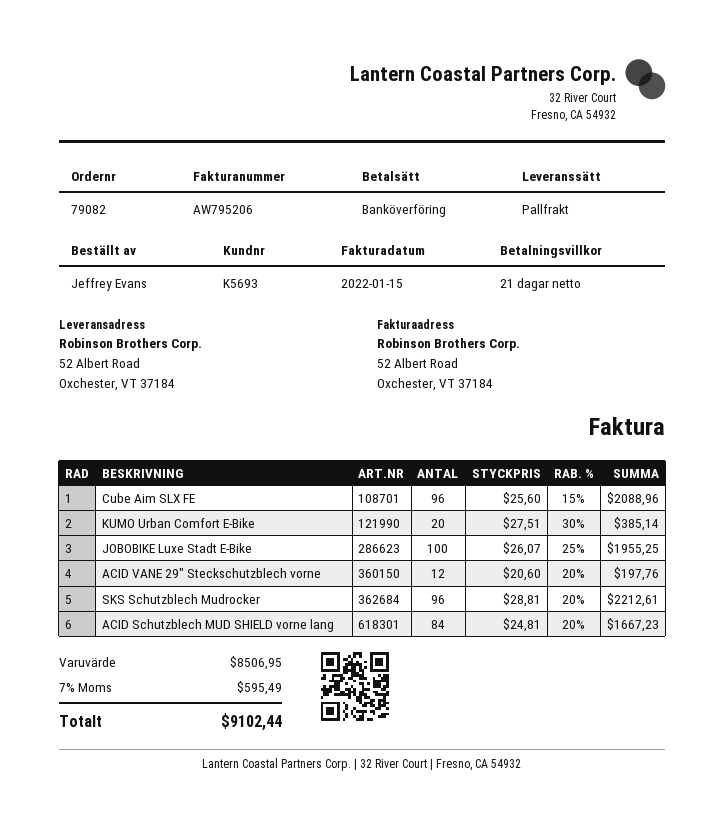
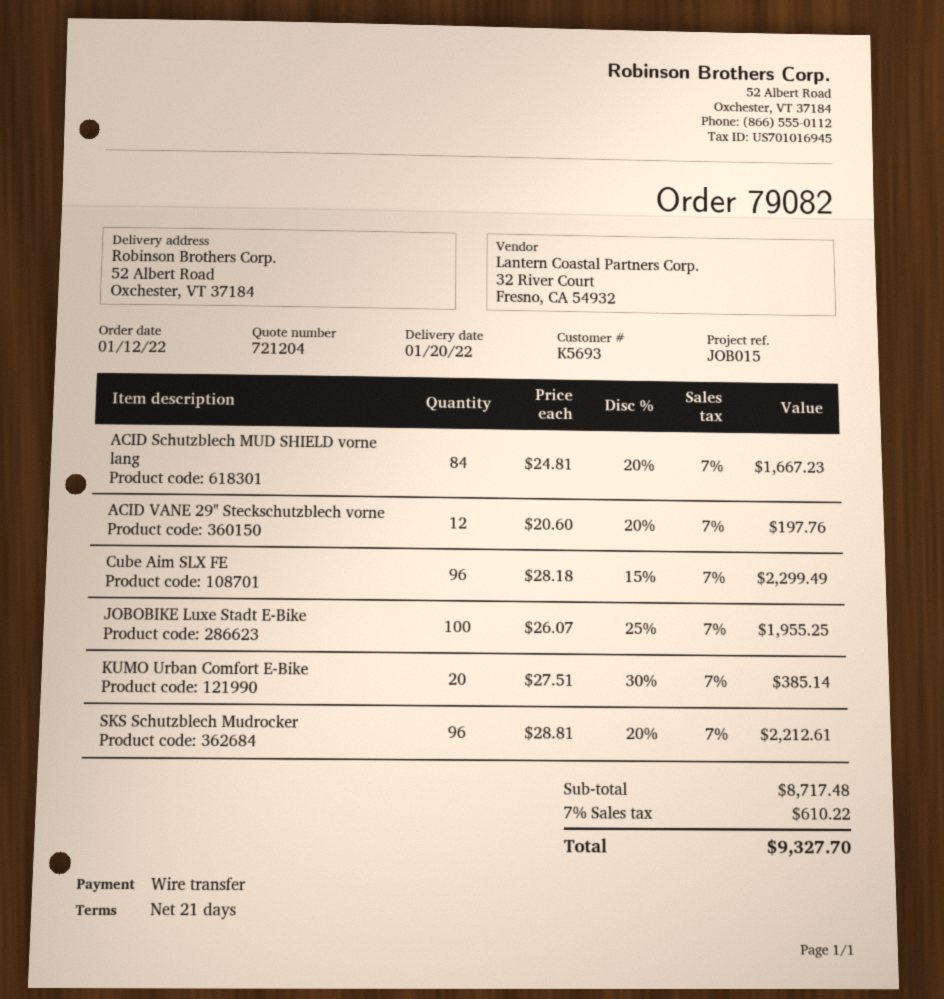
Cube Aim SLX FE: 96 x 25.60 - 15% = 2088.96 -> 96 x 28.18 - 15% = 2299.49
subtotal: 8506.95 -> 8717.48
tax: 7% = 595.49 -> 7% = 610.22
total: 9102.44 -> 9327.70

